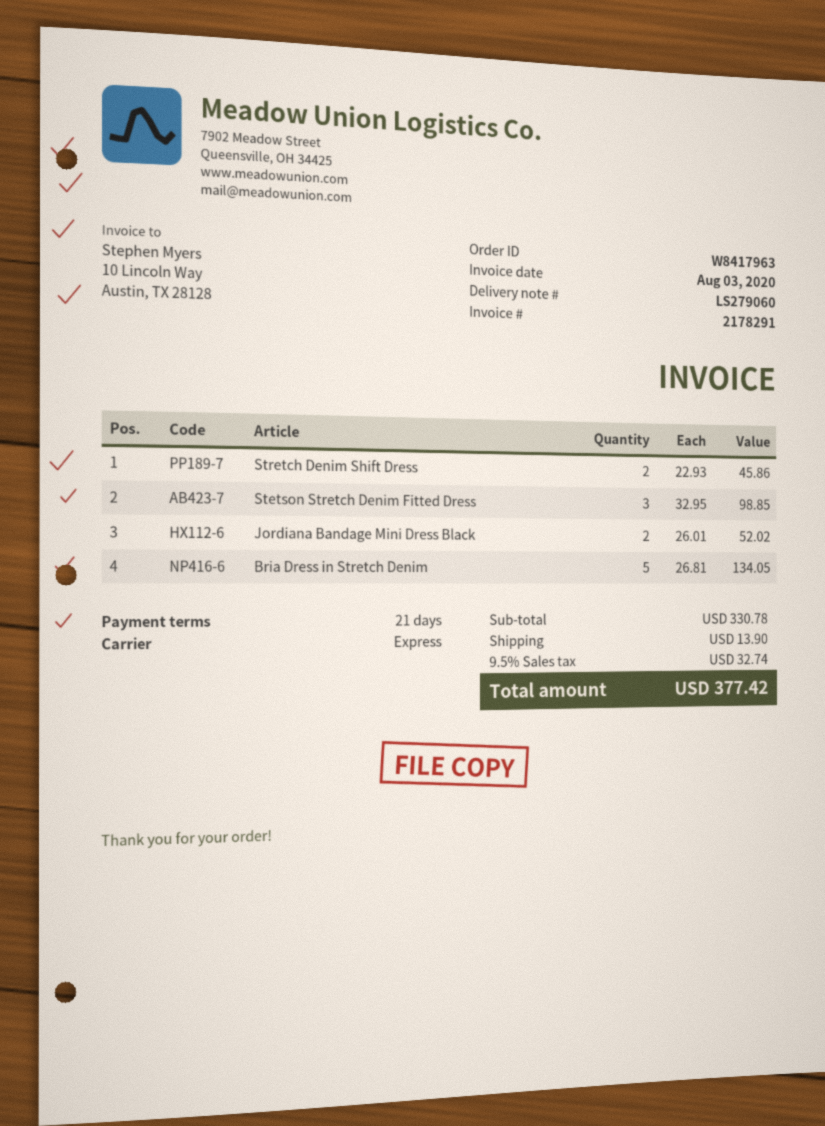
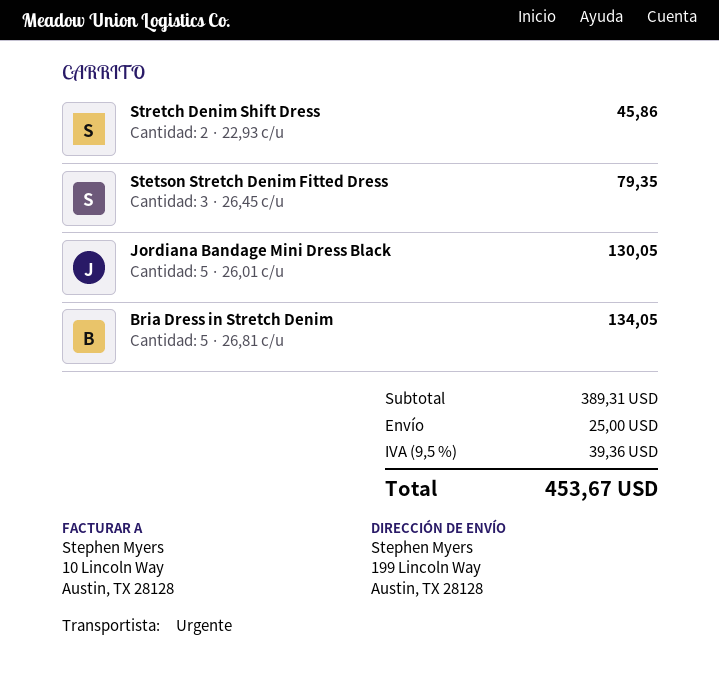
Stetson Stretch Denim Fitted Dress: 3 x 32.95 = 98.85 -> 3 x 26.45 = 79.35
Jordiana Bandage Mini Dress Black: 2 x 26.01 = 52.02 -> 5 x 26.01 = 130.05
subtotal: 330.78 -> 389.31
shipping: 13.90 -> 25.00
tax: 9.5% = 32.74 -> 9.5% = 39.36
total: 377.42 -> 453.67

